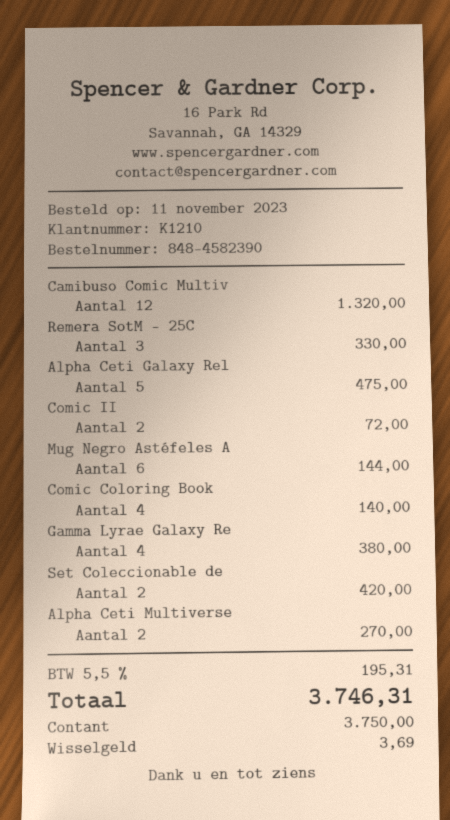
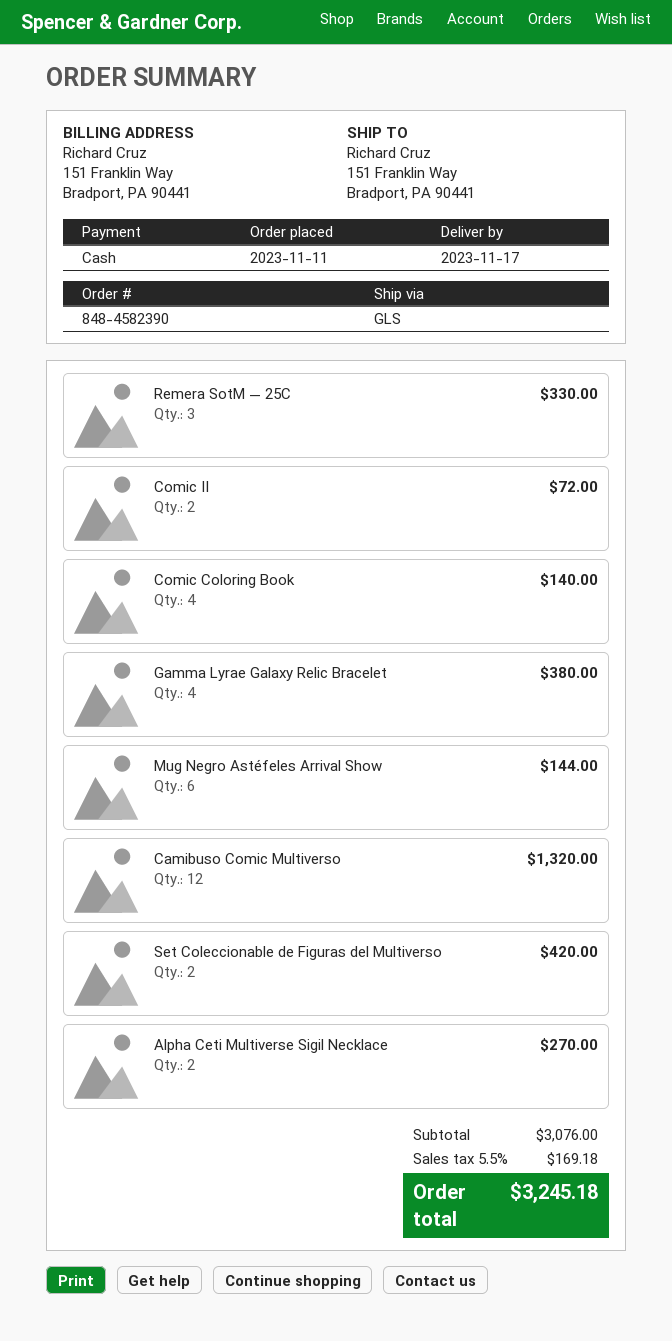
Alpha Ceti Galaxy Rel: 5 for 475.00 -> none
tax: 5.5% = 195.31 -> 5.5% = 169.18
total: 3746.31 -> 3245.18

